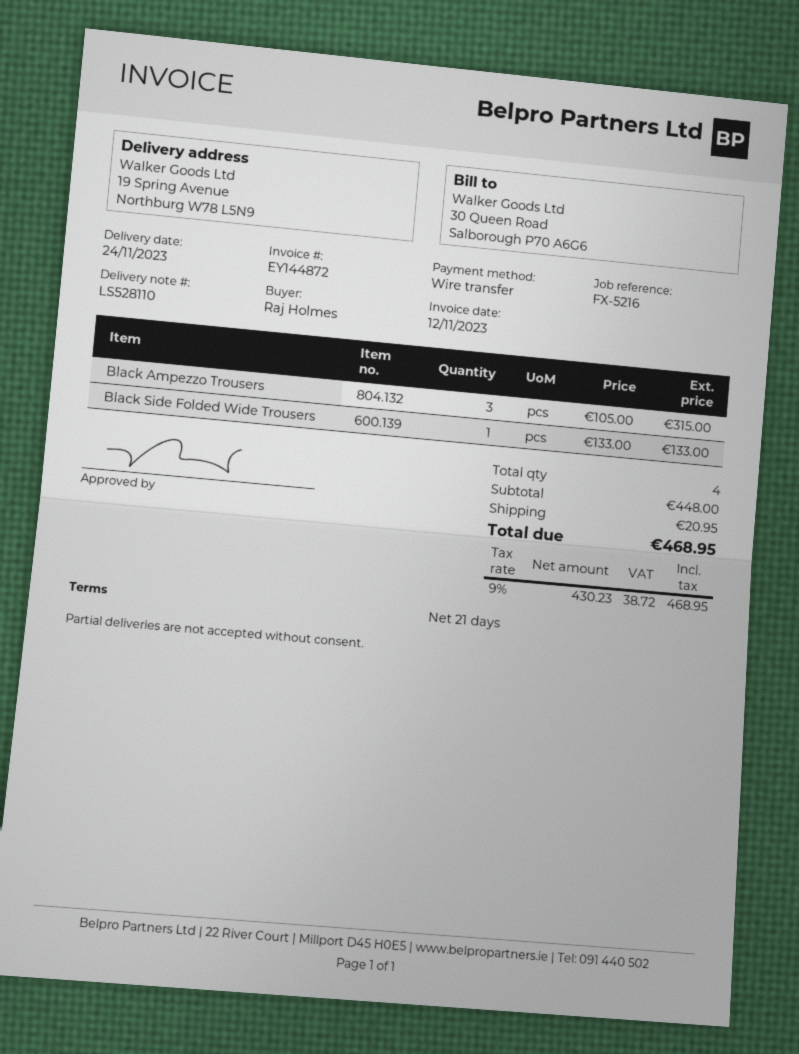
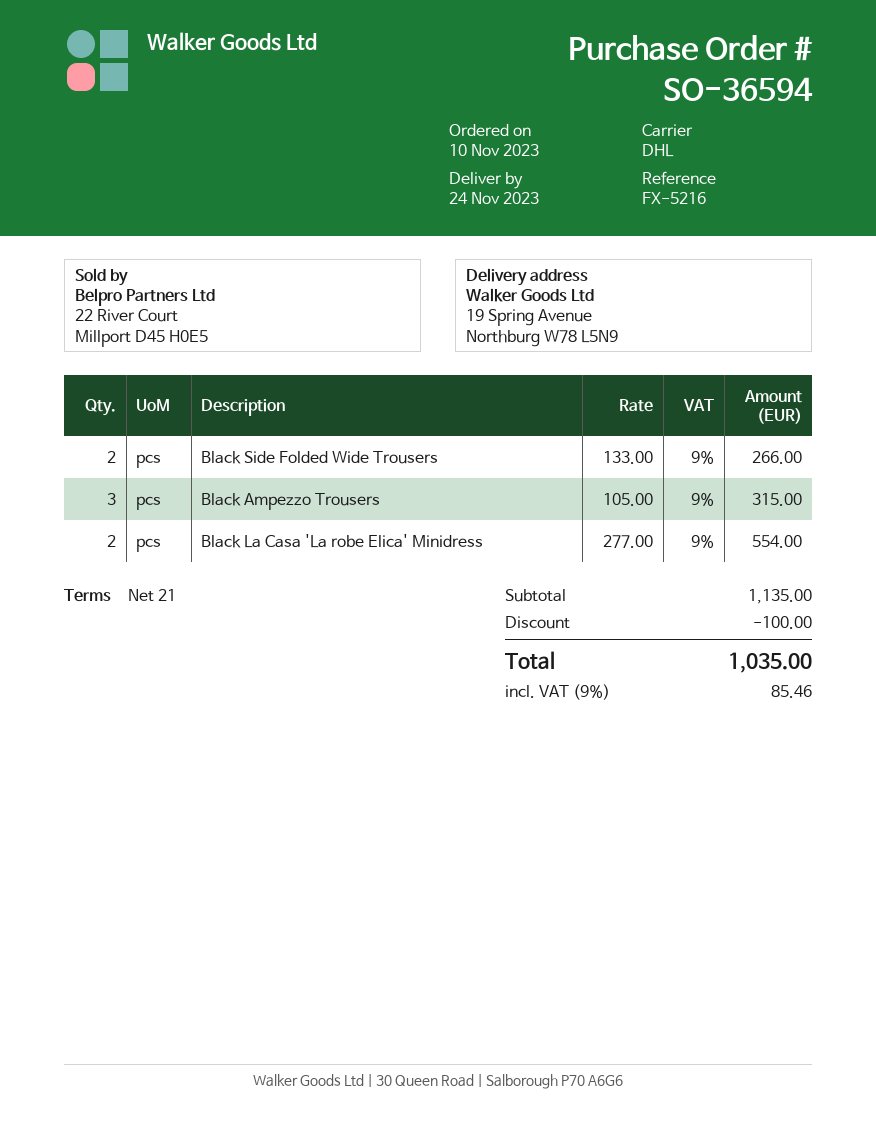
Black Side Folded Wide Trousers: 1 x 133.00 = 133.00 -> 2 x 133.00 = 266.00
Black La Casa 'La robe Elica' Minidress: none -> 2 x 277.00 = 554.00
subtotal: 448.00 -> 1135.00
discount: none -> 100.00
shipping: 20.95 -> none
tax: 9% = 38.72 -> 9% = 85.46
total: 468.95 -> 1035.00

